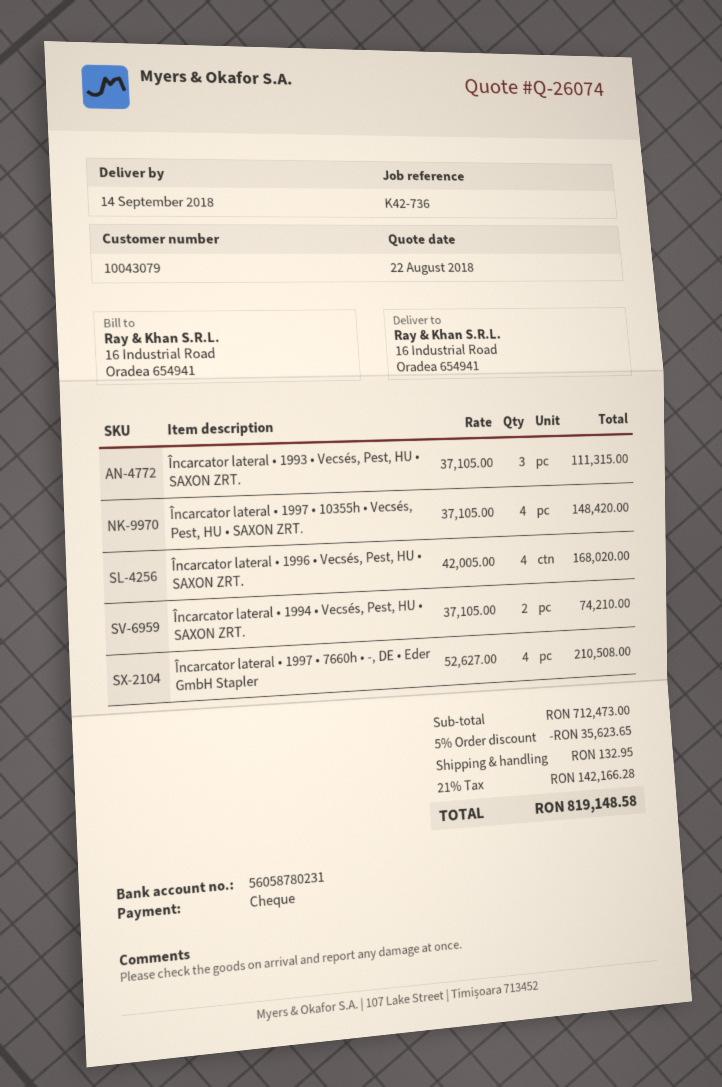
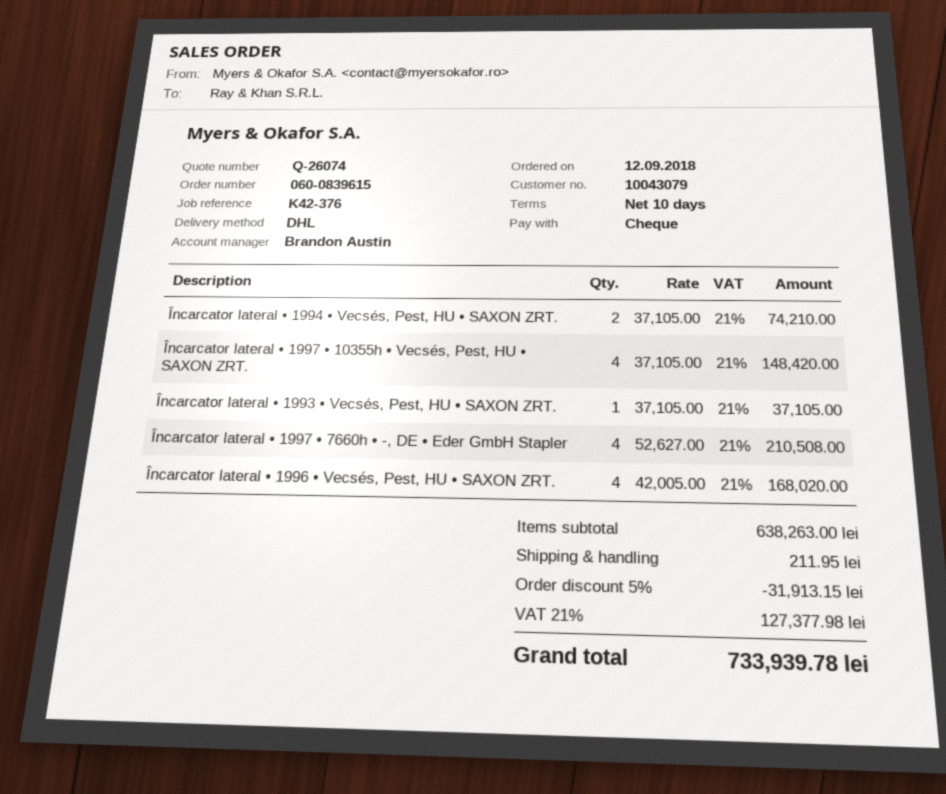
reference: K42-736 -> K42-376
Încarcator lateral • 1993 • Vecsés, Pest, HU • SAXON ZRT.: 3 x 37105.00 = 111315.00 -> 1 x 37105.00 = 37105.00
subtotal: 712473.00 -> 638263.00
discount: 5% = 35623.65 -> 5% = 31913.15
shipping: 132.95 -> 211.95
tax: 21% = 142166.28 -> 21% = 127377.98
total: 819148.58 -> 733939.78

